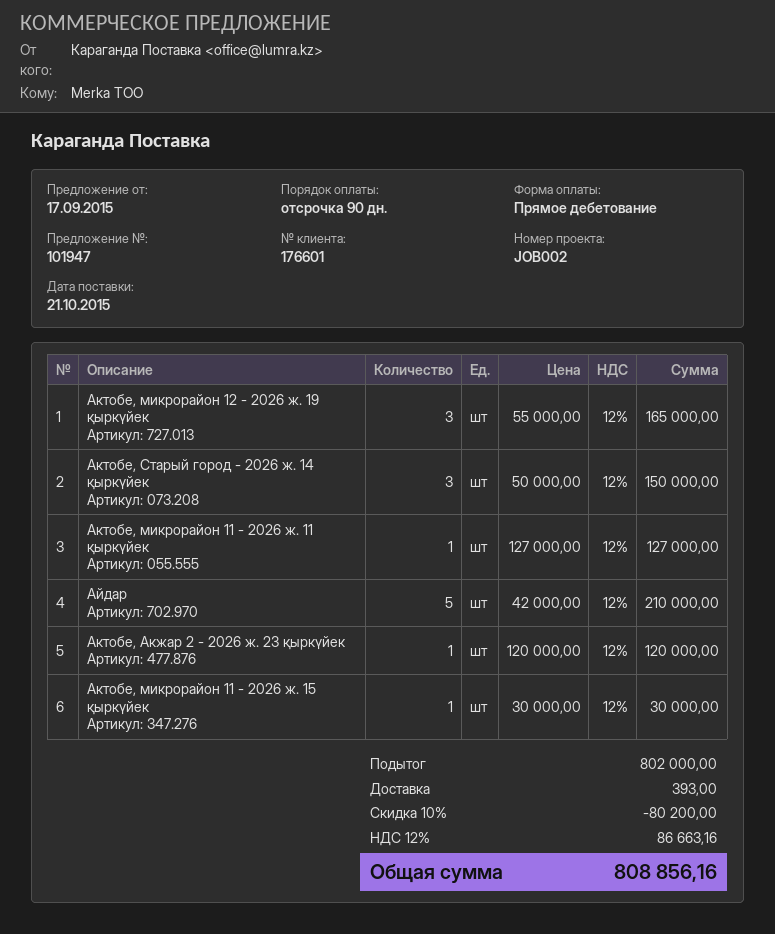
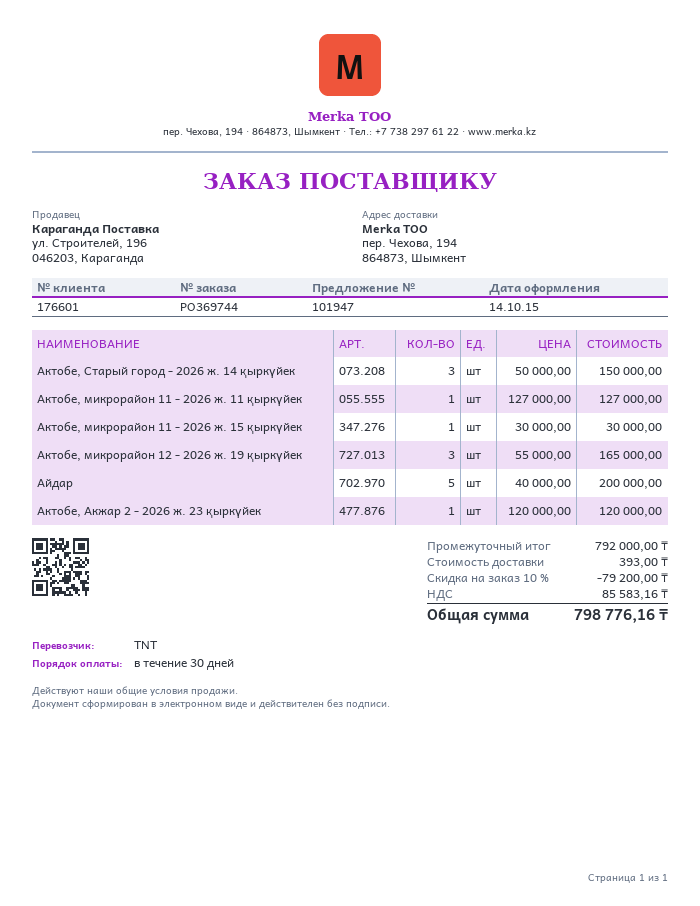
payment terms: 90 days -> 30 days
Айдар: 5 x 42000.00 = 210000.00 -> 5 x 40000.00 = 200000.00
subtotal: 802000.00 -> 792000.00
discount: 10% = 80200.00 -> 10% = 79200.00
tax: 86663.16 -> 85583.16
total: 808856.16 -> 798776.16

